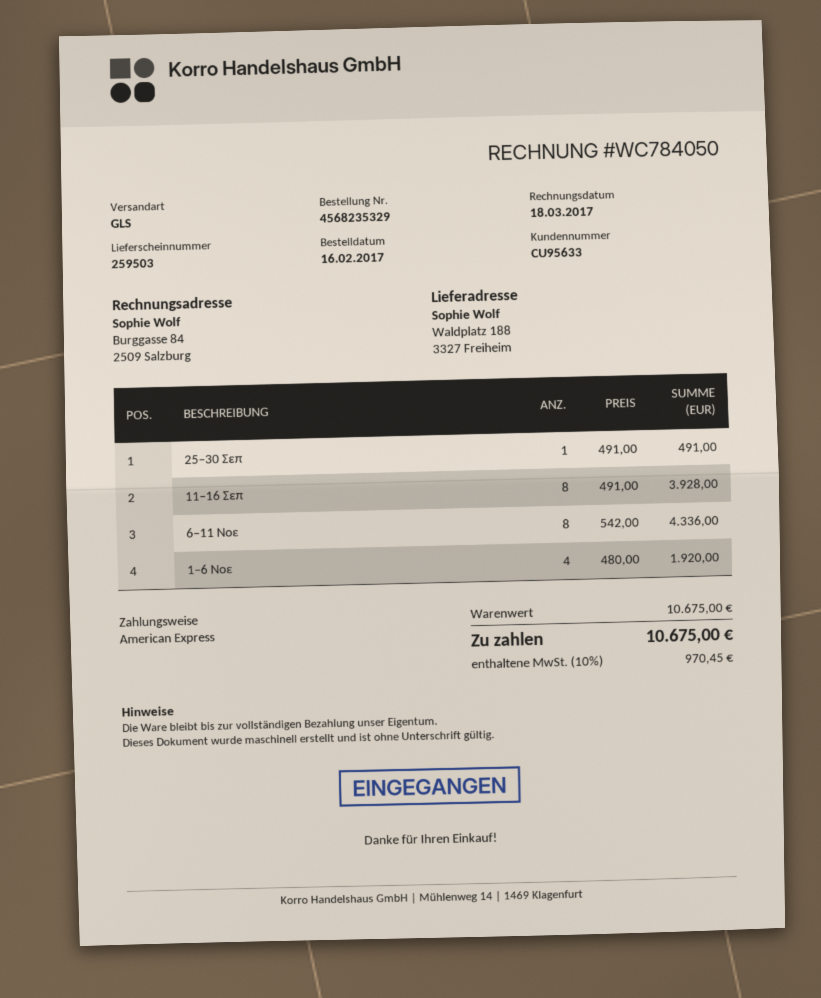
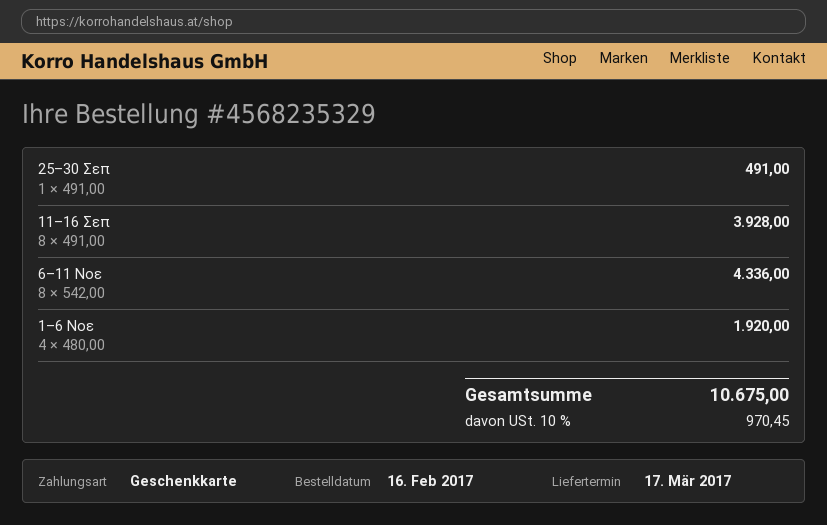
payment method: American Express -> gift card

